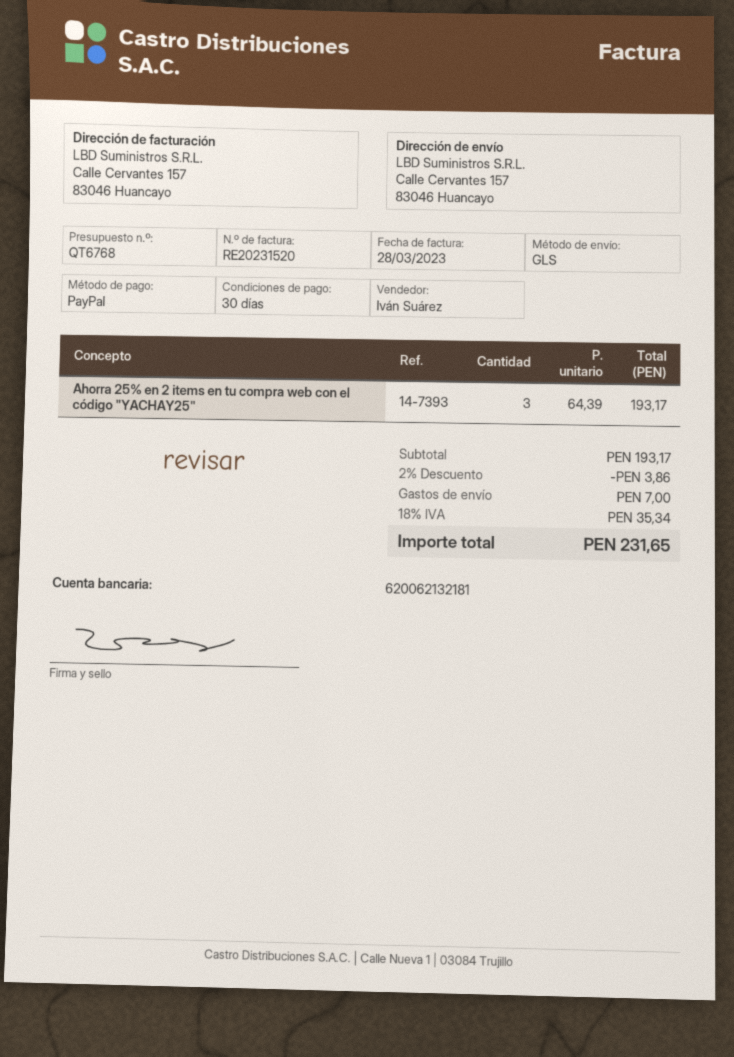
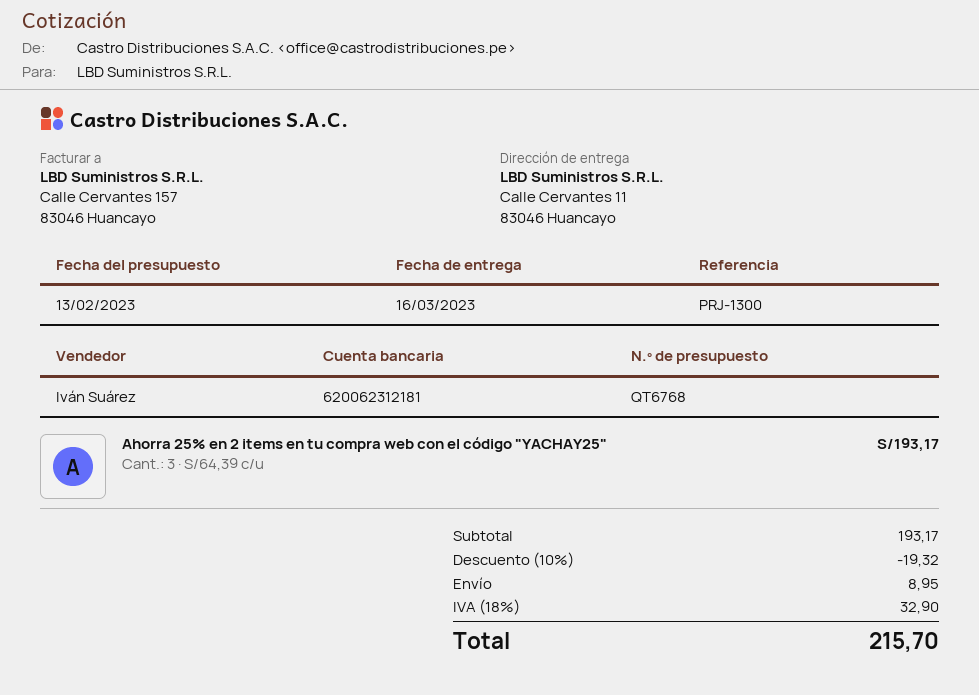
bank account: 620062132181 -> 620062312181
ship to: Calle Cervantes 157, 83046 Huancayo -> Calle Cervantes 11, 83046 Huancayo
discount: 2% = 3.86 -> 10% = 19.32
shipping: 7.00 -> 8.95
tax: 18% = 35.34 -> 18% = 32.90
total: 231.65 -> 215.70

